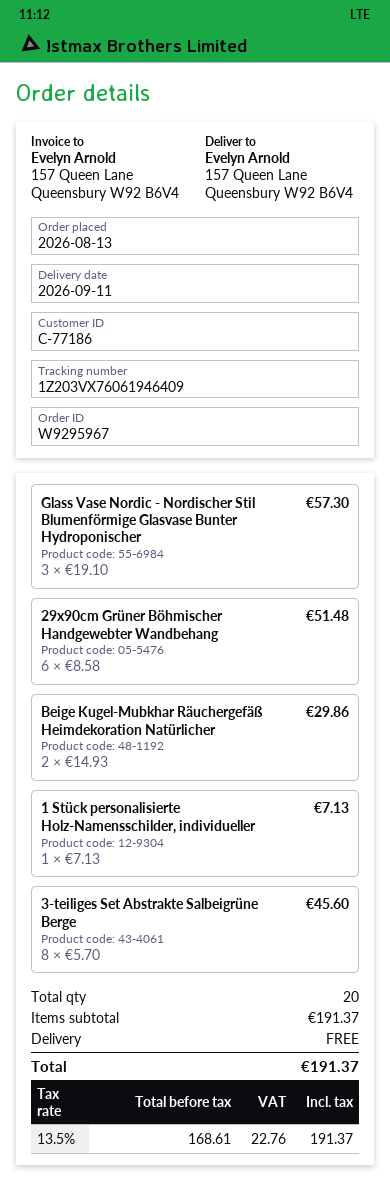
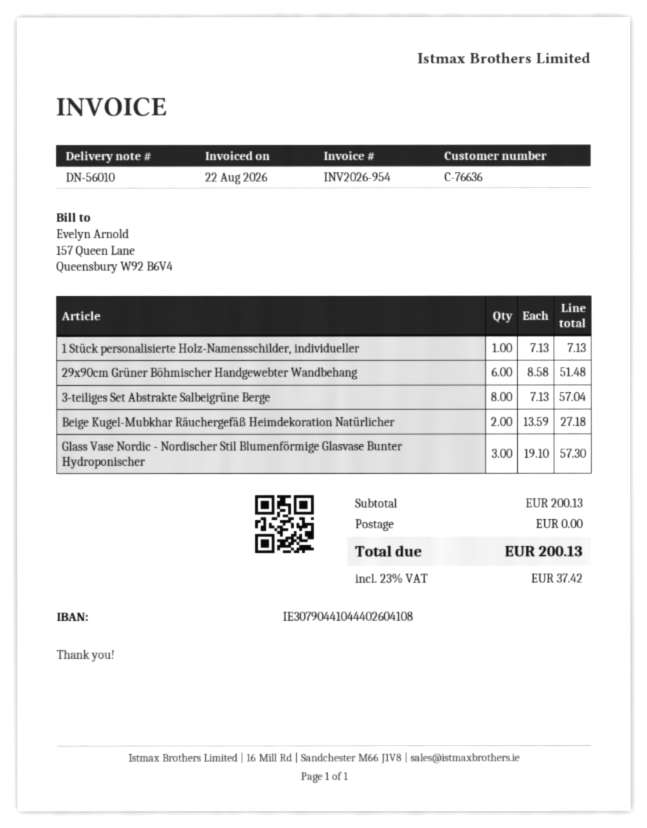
customer number: C-77186 -> C-76636
Beige Kugel-Mubkhar Räuchergefäß Heimdekoration Natürlicher: 2 x 14.93 = 29.86 -> 2 x 13.59 = 27.18
3-teiliges Set Abstrakte Salbeigrüne Berge: 8 x 5.70 = 45.60 -> 8 x 7.13 = 57.04
subtotal: 191.37 -> 200.13
tax: 13.5% = 22.76 -> 23% = 37.42
total: 191.37 -> 200.13

